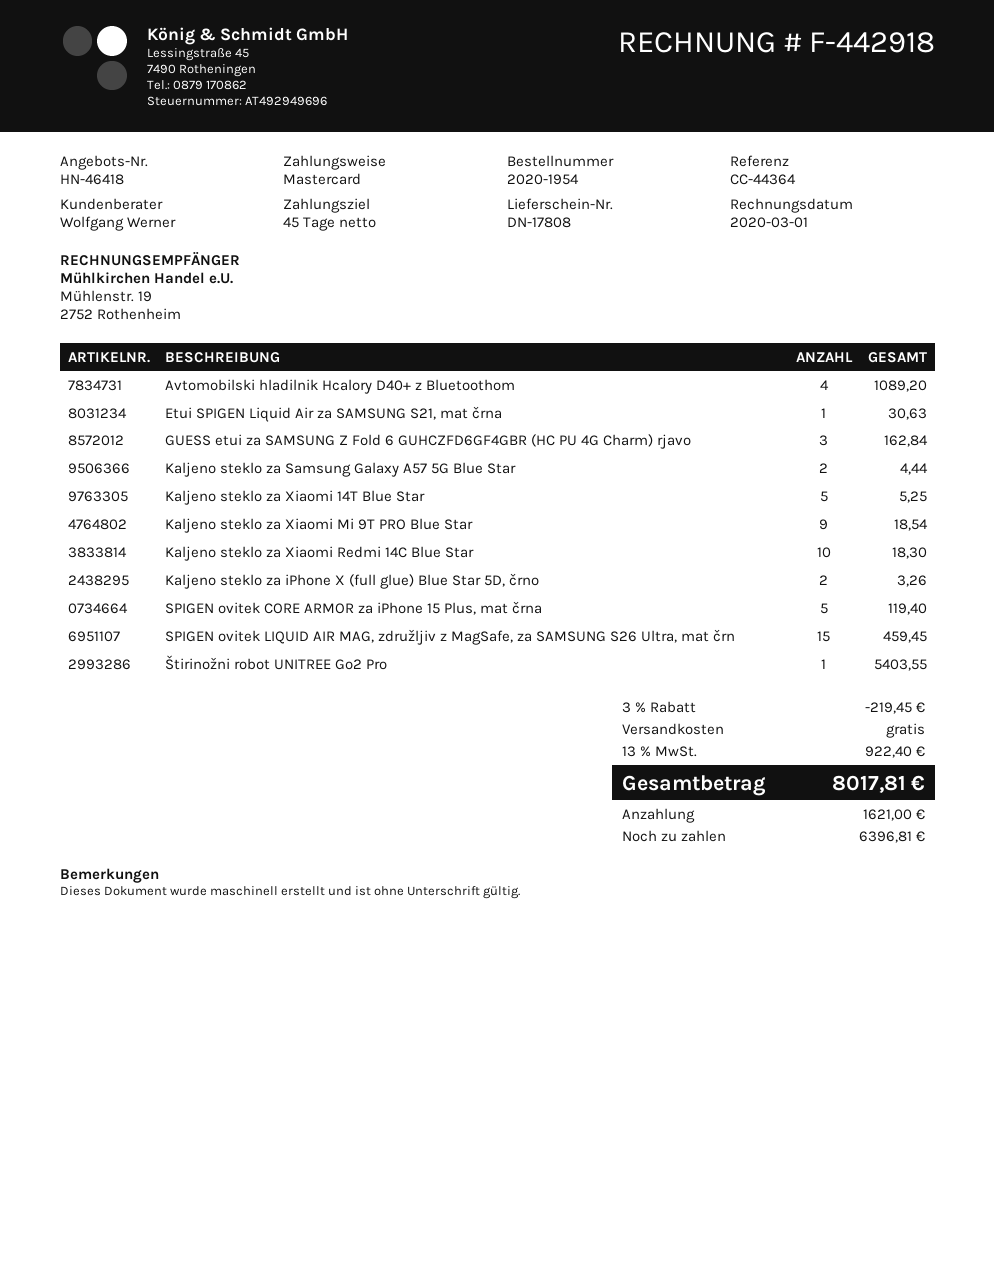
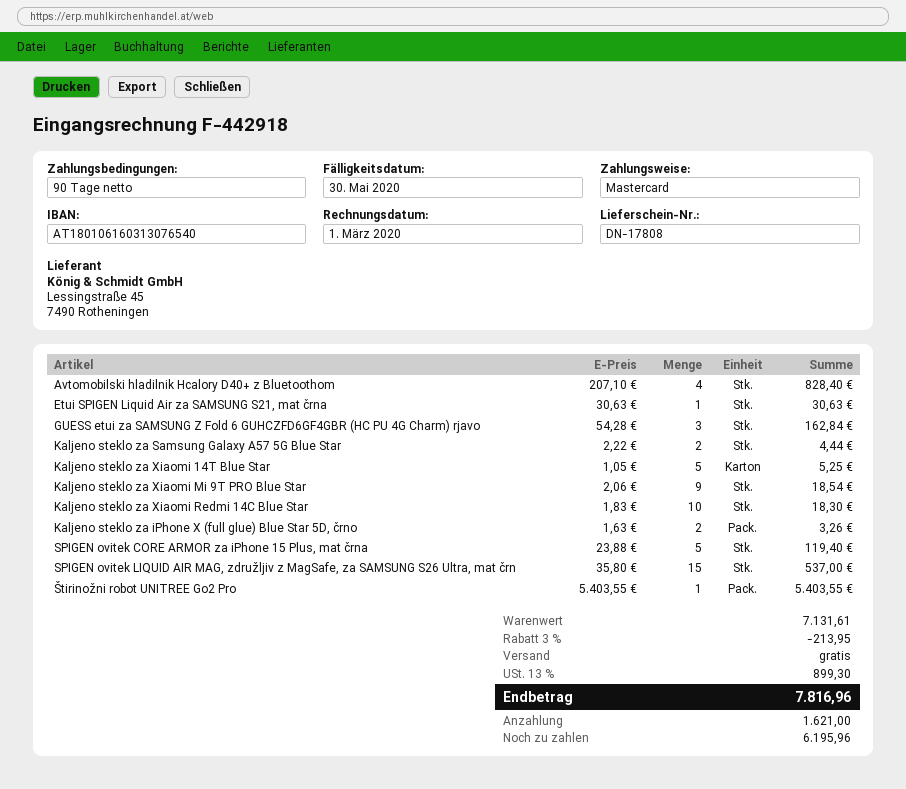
payment terms: 45 days -> 90 days
Avtomobilski hladilnik Hcalory D40+ z Bluetoothom: 4 for 1089.20 -> 4 for 828.40
SPIGEN ovitek LIQUID AIR MAG, združljiv z MagSafe, za SAMSUNG S26 Ultra, mat črn: 15 for 459.45 -> 15 for 537.00
discount: 3% = 219.45 -> 3% = 213.95
tax: 13% = 922.40 -> 13% = 899.30
total: 8017.81 -> 7816.96
balance: 6396.81 -> 6195.96

